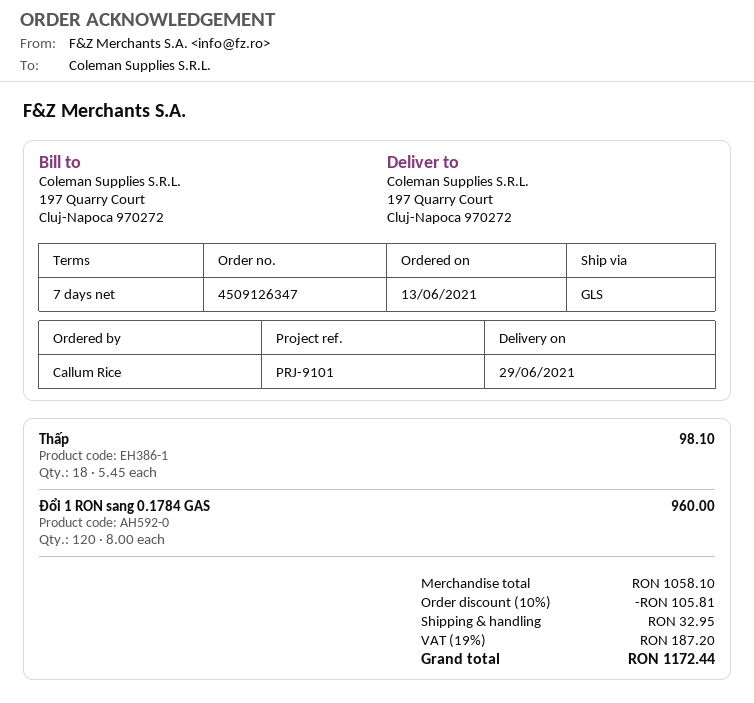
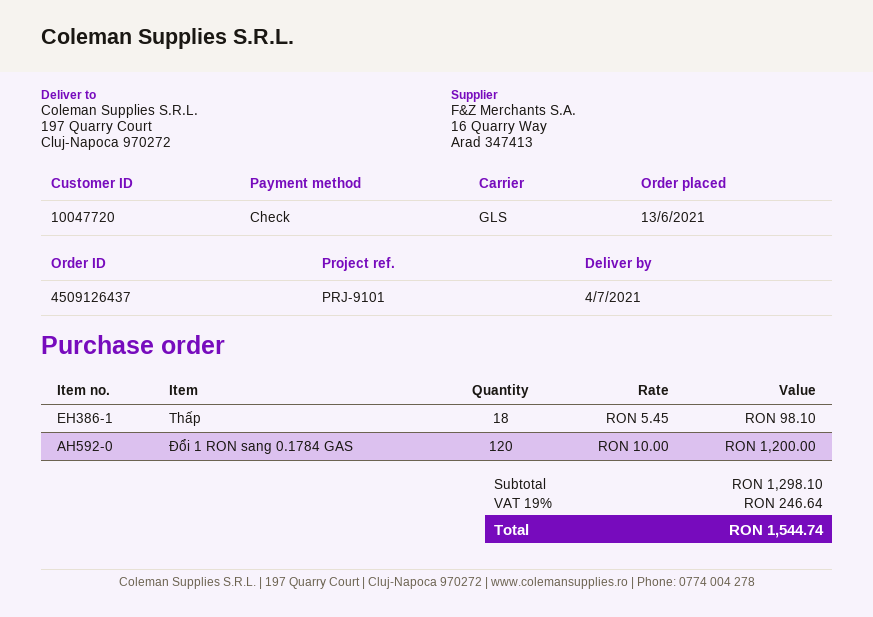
order number: 4509126347 -> 4509126437
delivery date: 2021-06-29 -> 2021-07-04
Đổi 1 RON sang 0.1784 GAS: 120 x 8.00 = 960.00 -> 120 x 10.00 = 1200.00
subtotal: 1058.10 -> 1298.10
discount: 10% = 105.81 -> none
shipping: 32.95 -> none
tax: 19% = 187.20 -> 19% = 246.64
total: 1172.44 -> 1544.74

